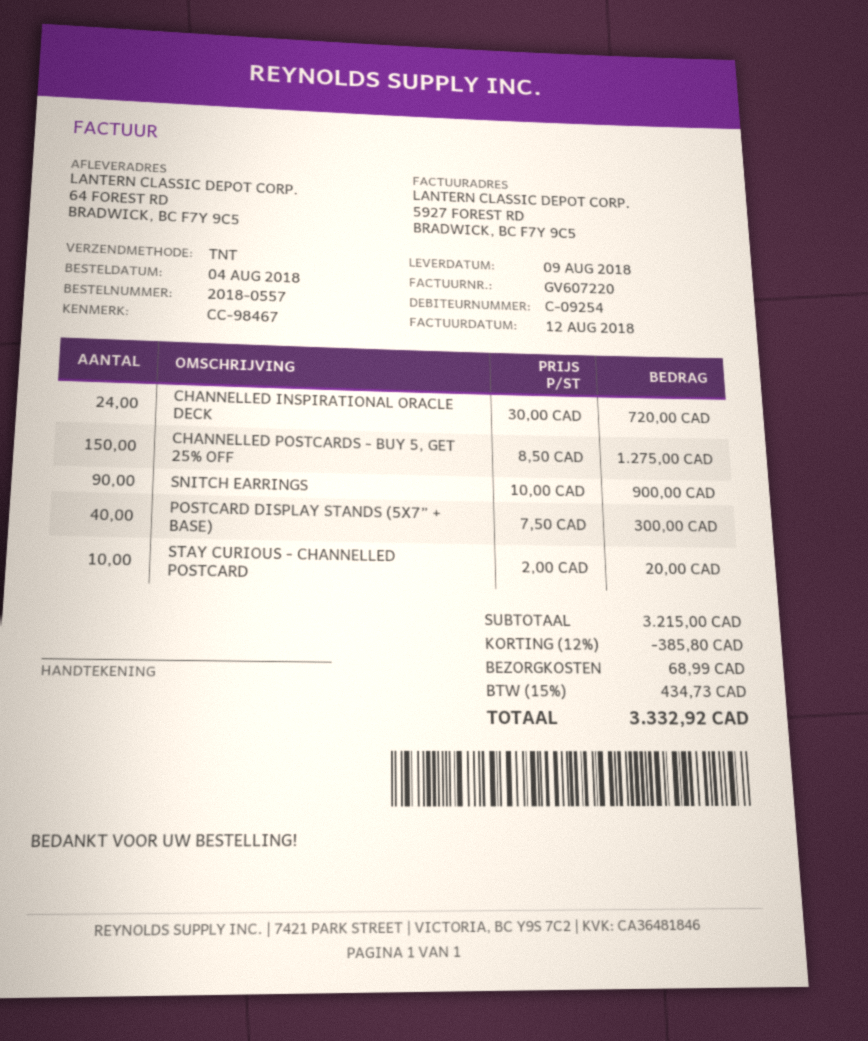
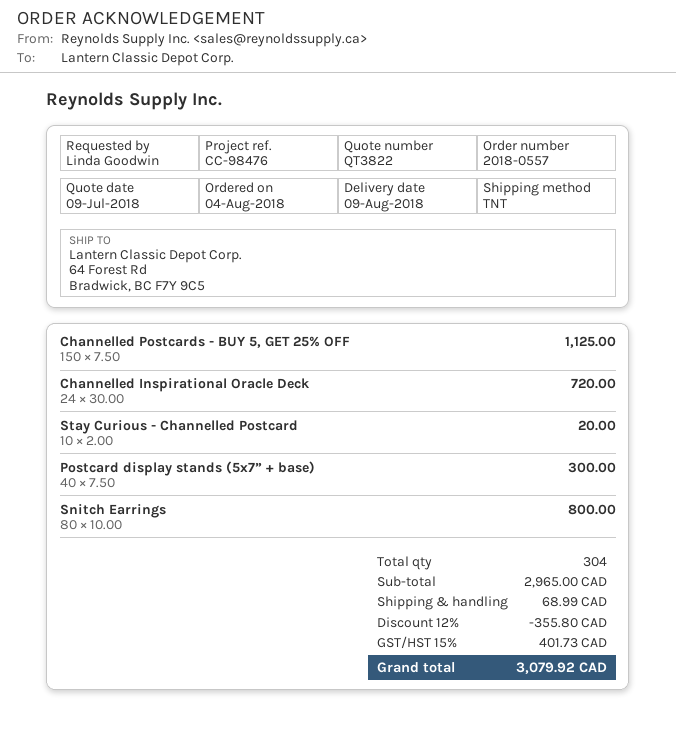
reference: CC-98467 -> CC-98476
CHANNELLED POSTCARDS - BUY 5, GET 25% OFF: 150 x 8.50 = 1275.00 -> 150 x 7.50 = 1125.00
SNITCH EARRINGS: 90 x 10.00 = 900.00 -> 80 x 10.00 = 800.00
subtotal: 3215.00 -> 2965.00
discount: 12% = 385.80 -> 12% = 355.80
tax: 15% = 434.73 -> 15% = 401.73
total: 3332.92 -> 3079.92

